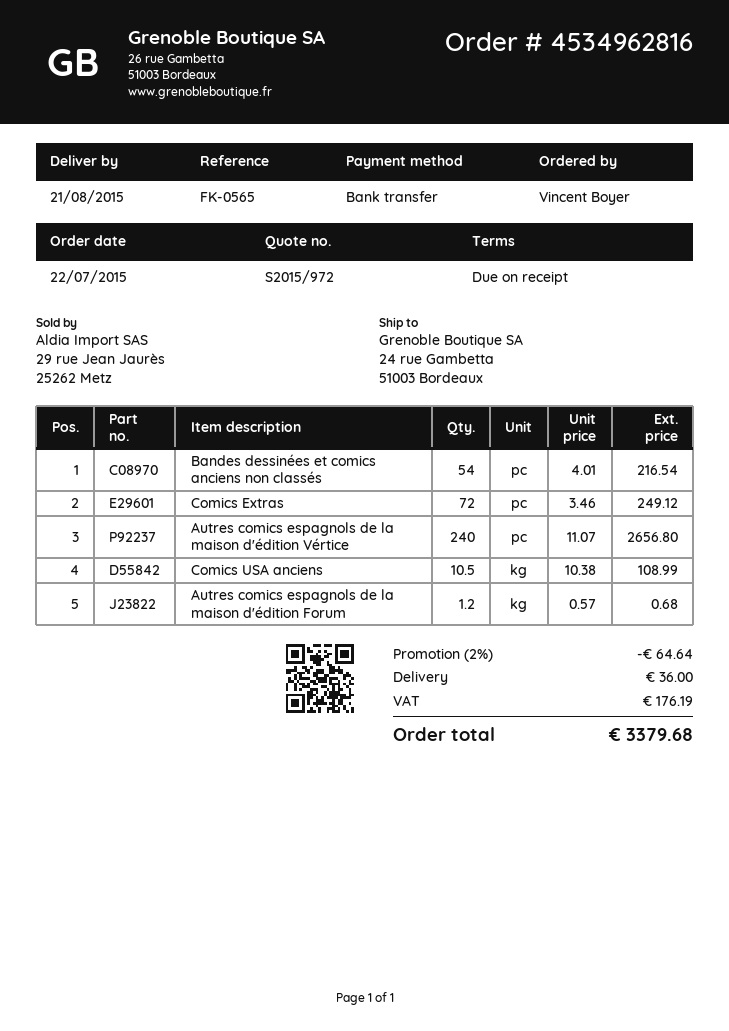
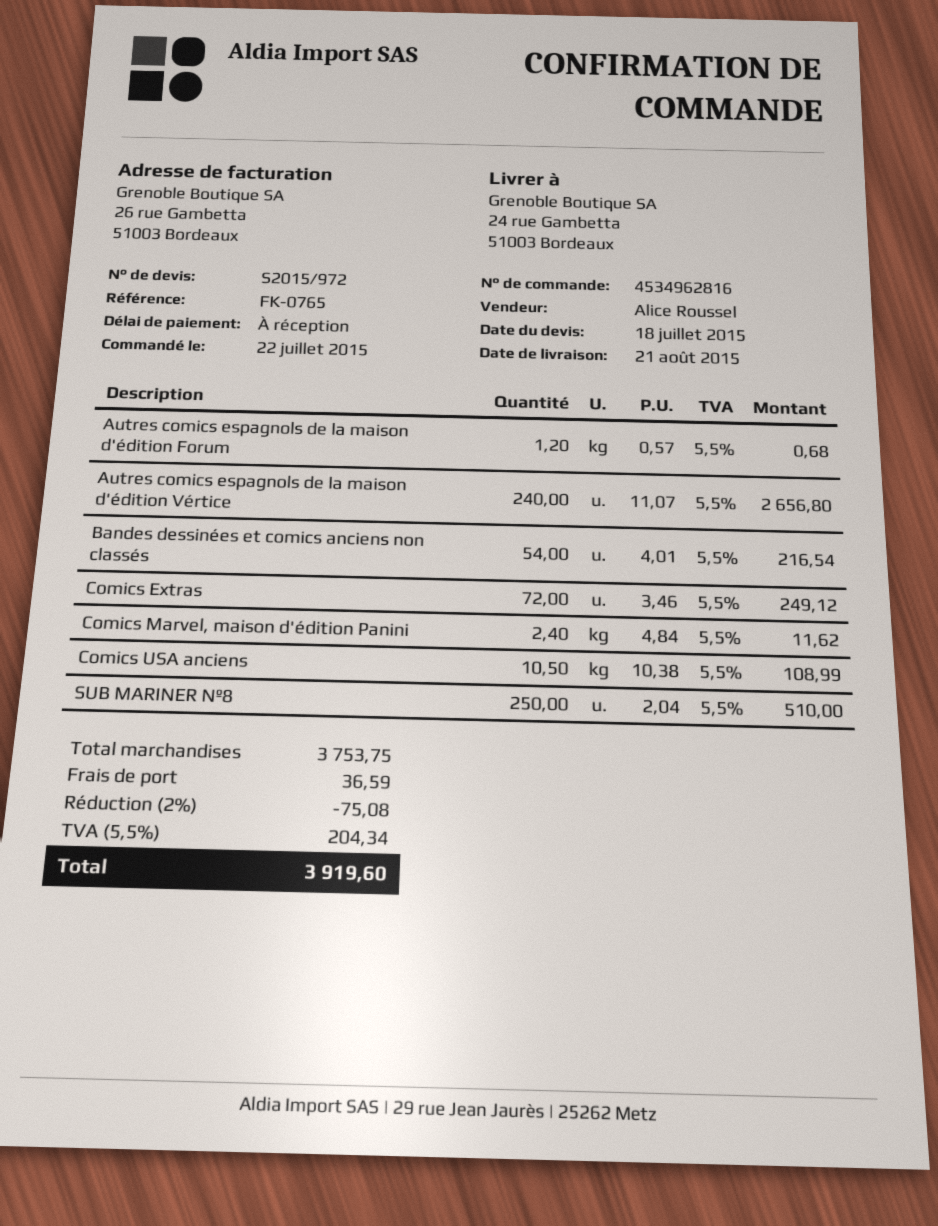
reference: FK-0565 -> FK-0765
Comics Marvel, maison d'édition Panini: none -> 2.4 x 4.84 = 11.62
SUB MARINER Nº8: none -> 250 x 2.04 = 510.00
discount: 2% = 64.64 -> 2% = 75.08
shipping: 36.00 -> 36.59
tax: 176.19 -> 204.34
total: 3379.68 -> 3919.60

